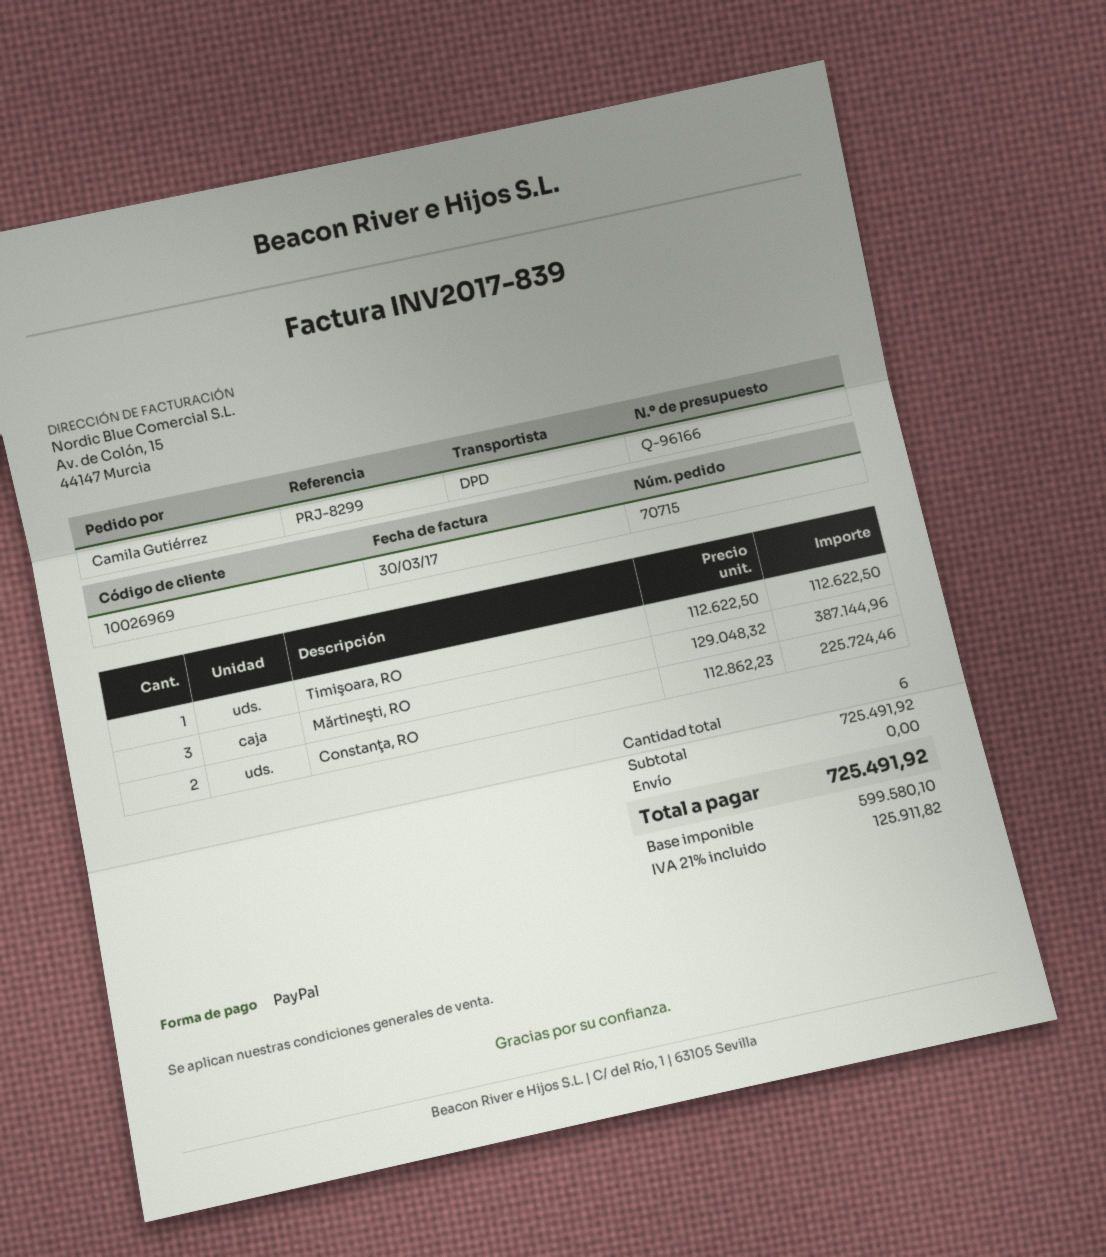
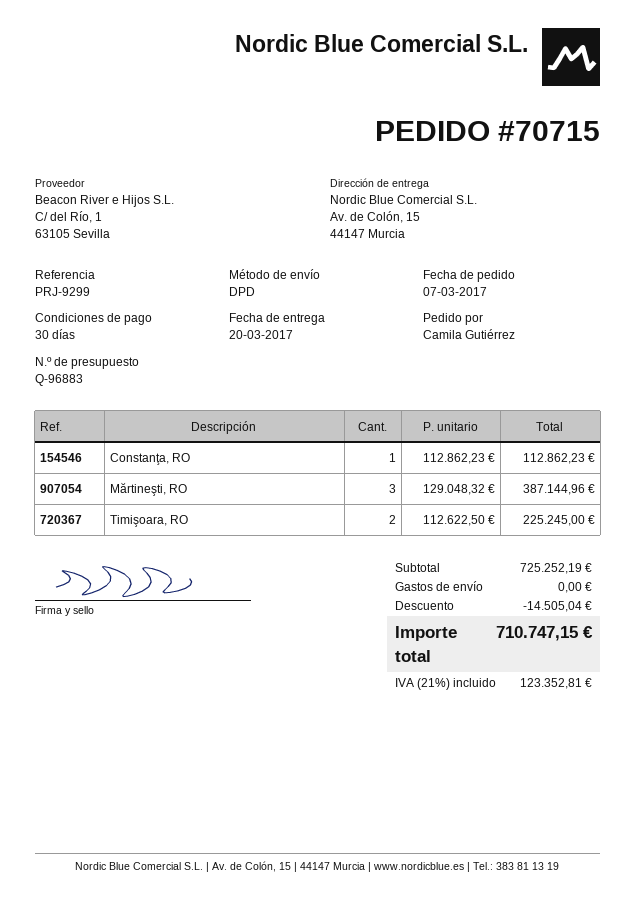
quote number: Q-96166 -> Q-96883
reference: PRJ-8299 -> PRJ-9299
Timişoara, RO: 1 x 112622.50 = 112622.50 -> 2 x 112622.50 = 225245.00
Constanţa, RO: 2 x 112862.23 = 225724.46 -> 1 x 112862.23 = 112862.23
subtotal: 725491.92 -> 725252.19
discount: none -> 14505.04
tax: 21% = 125911.82 -> 21% = 123352.81
total: 725491.92 -> 710747.15

